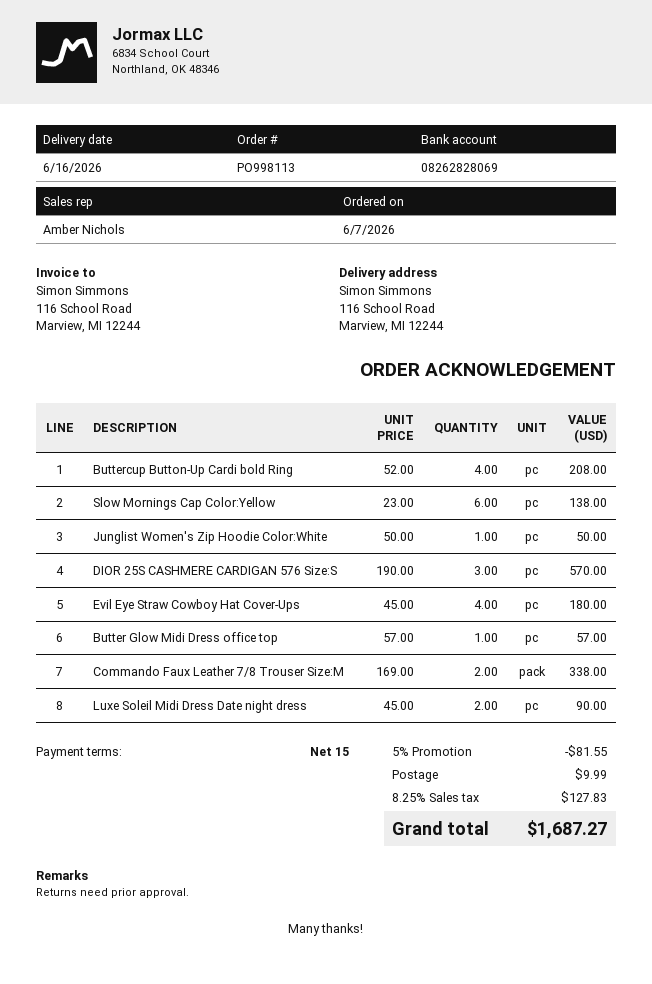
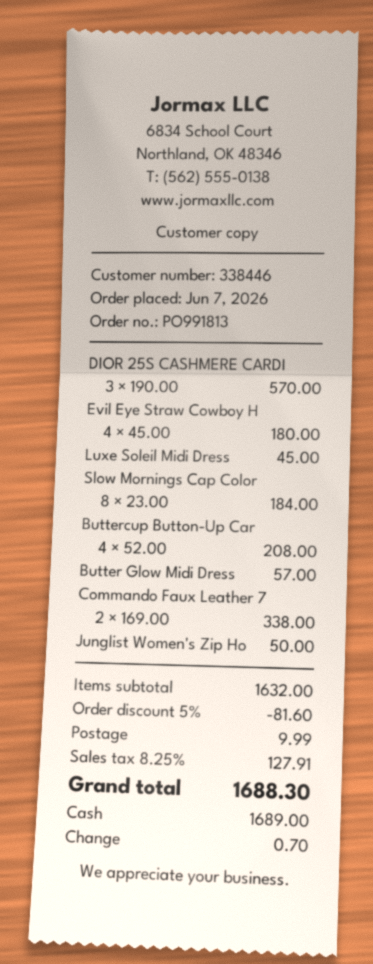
order number: PO998113 -> PO991813
Slow Mornings Cap Color:Yellow: 6 x 23.00 = 138.00 -> 8 x 23.00 = 184.00
Luxe Soleil Midi Dress Date night dress: 2 x 45.00 = 90.00 -> 1 x 45.00 = 45.00
discount: 5% = 81.55 -> 5% = 81.60
tax: 8.25% = 127.83 -> 8.25% = 127.91
total: 1687.27 -> 1688.30

